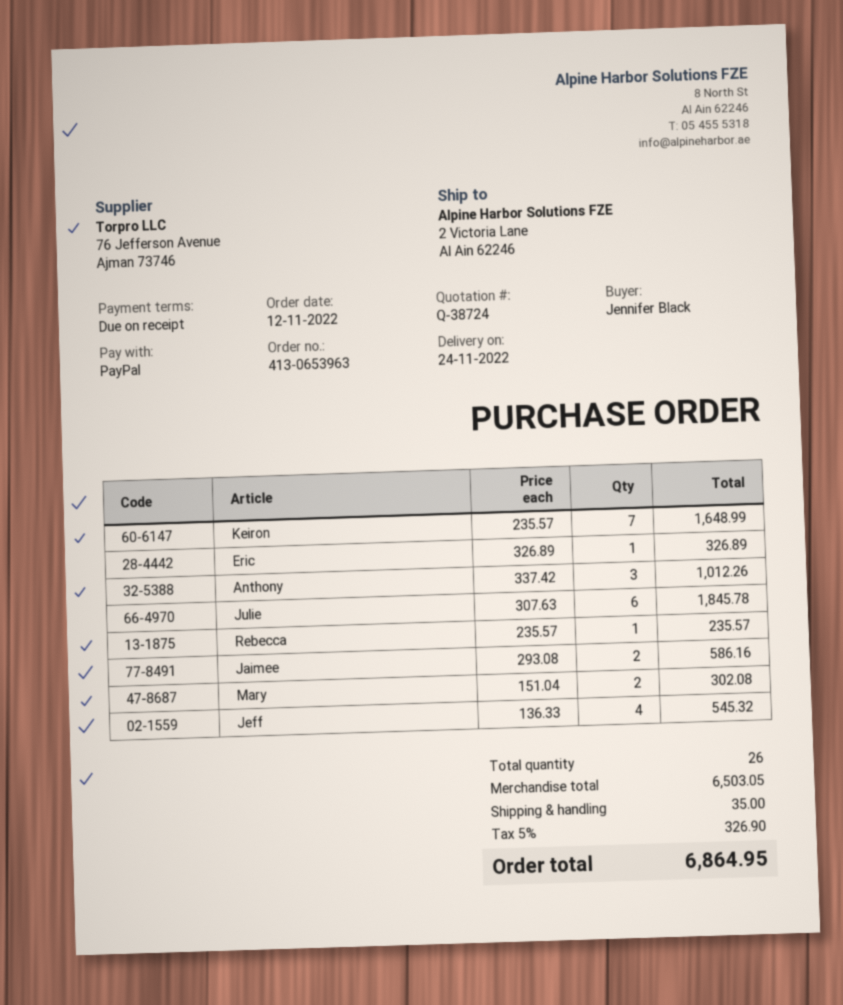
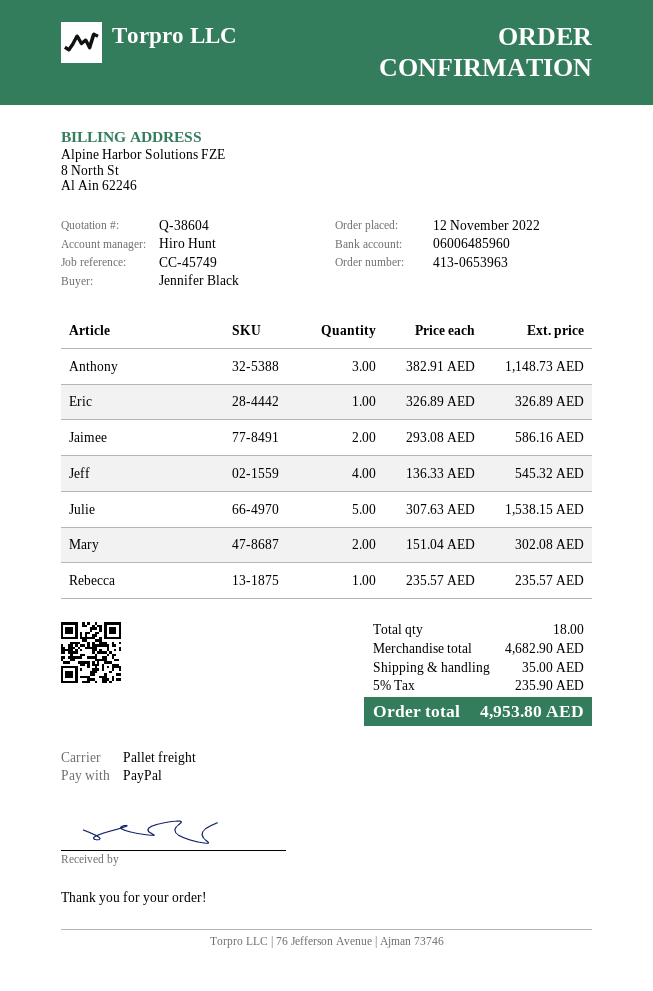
quote number: Q-38724 -> Q-38604
Keiron: 7 x 235.57 = 1648.99 -> none
Anthony: 3 x 337.42 = 1012.26 -> 3 x 382.91 = 1148.73
Julie: 6 x 307.63 = 1845.78 -> 5 x 307.63 = 1538.15
total quantity: 26 -> 18
subtotal: 6503.05 -> 4682.90
tax: 5% = 326.90 -> 5% = 235.90
total: 6864.95 -> 4953.80

